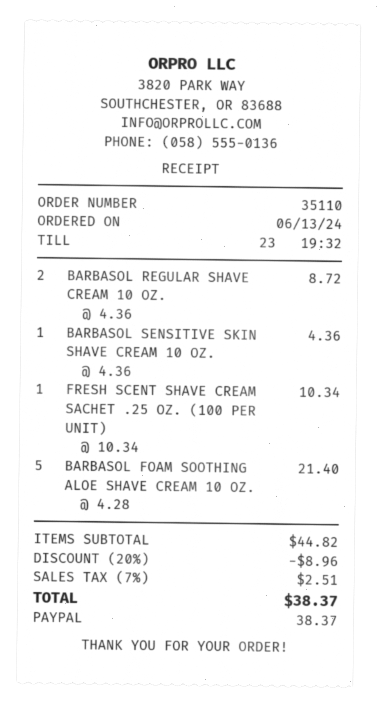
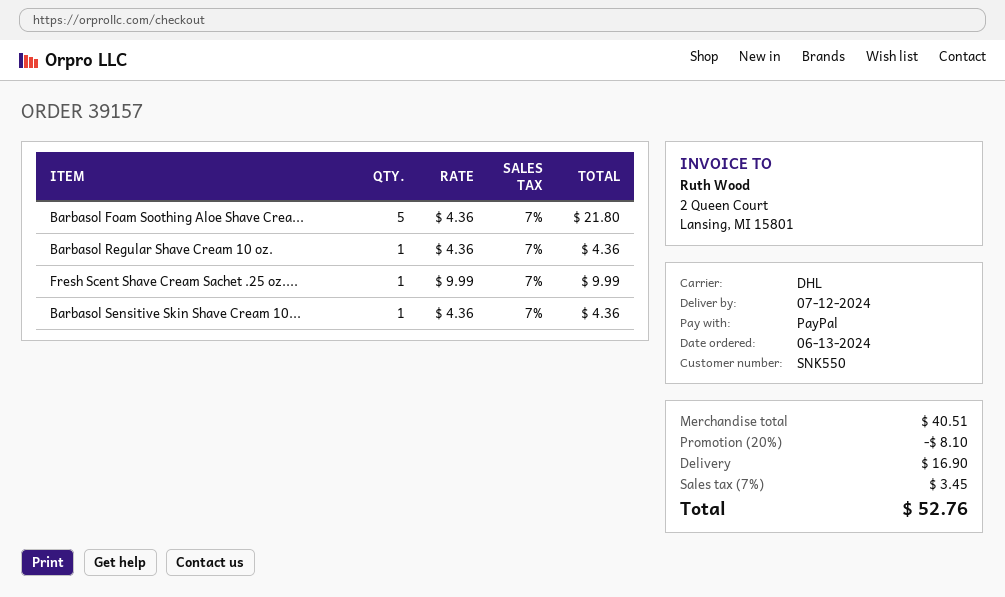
order number: 35110 -> 39157
BARBASOL REGULAR SHAVE CREAM 10 OZ.: 2 x 4.36 = 8.72 -> 1 x 4.36 = 4.36
FRESH SCENT SHAVE CREAM SACHET .25 OZ. (100 PER UNIT): 1 x 10.34 = 10.34 -> 1 x 9.99 = 9.99
BARBASOL FOAM SOOTHING ALOE SHAVE CREAM 10 OZ.: 5 x 4.28 = 21.40 -> 5 x 4.36 = 21.80
subtotal: 44.82 -> 40.51
discount: 20% = 8.96 -> 20% = 8.10
shipping: none -> 16.90
tax: 7% = 2.51 -> 7% = 3.45
total: 38.37 -> 52.76

